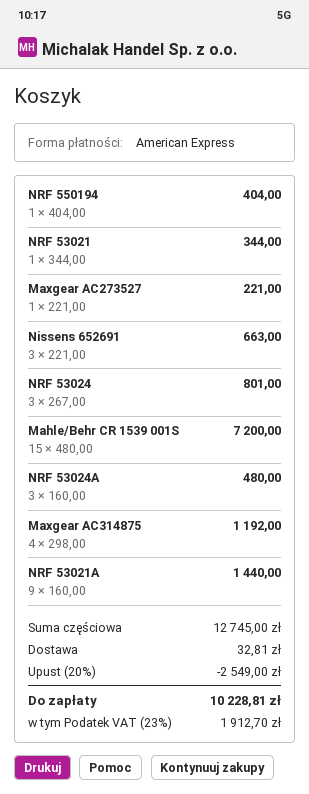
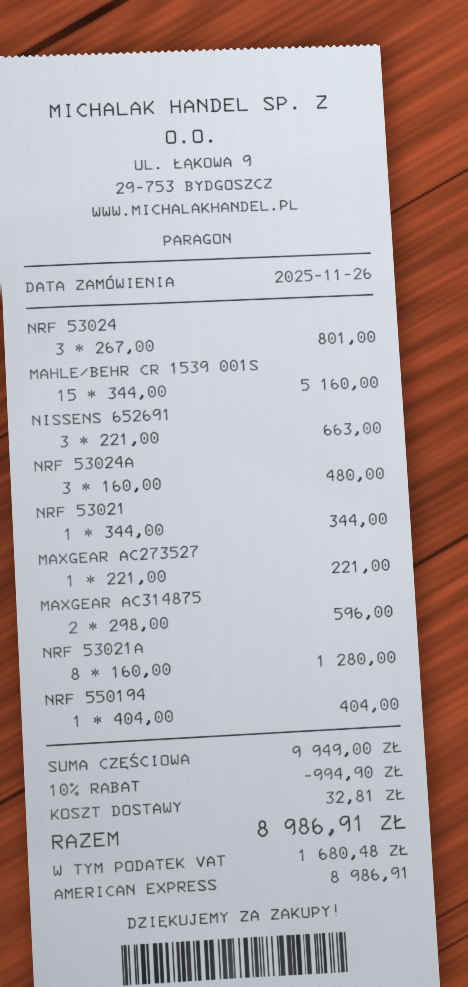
Mahle/Behr CR 1539 001S: 15 x 480.00 = 7200.00 -> 15 x 344.00 = 5160.00
Maxgear AC314875: 4 x 298.00 = 1192.00 -> 2 x 298.00 = 596.00
NRF 53021A: 9 x 160.00 = 1440.00 -> 8 x 160.00 = 1280.00
subtotal: 12745.00 -> 9949.00
discount: 20% = 2549.00 -> 10% = 994.90
tax: 1912.70 -> 1680.48
total: 10228.81 -> 8986.91

